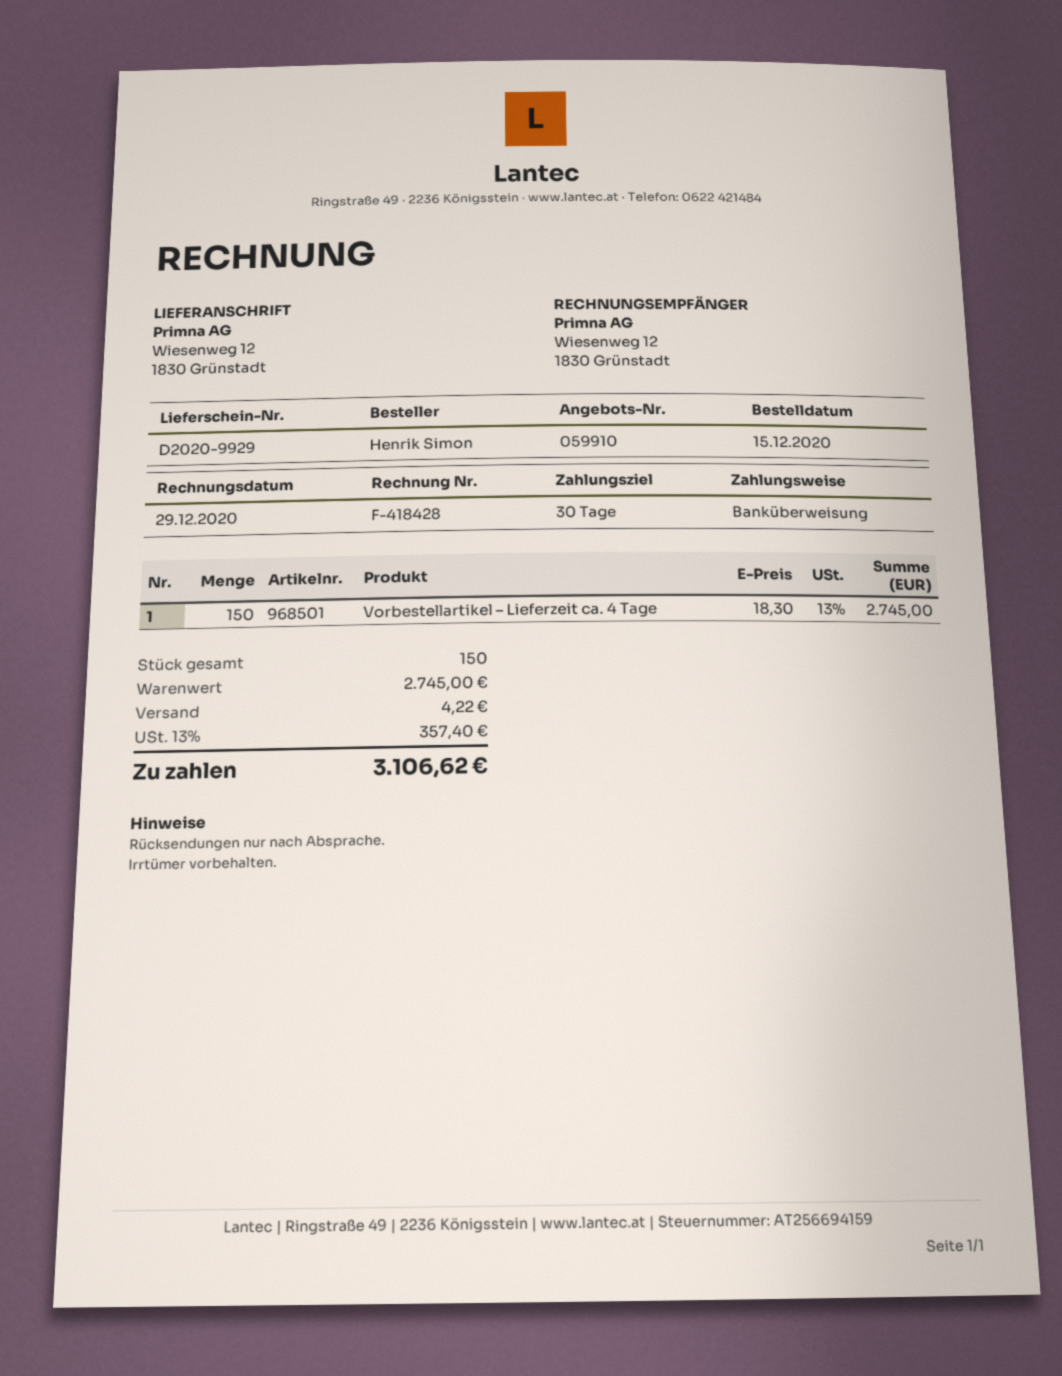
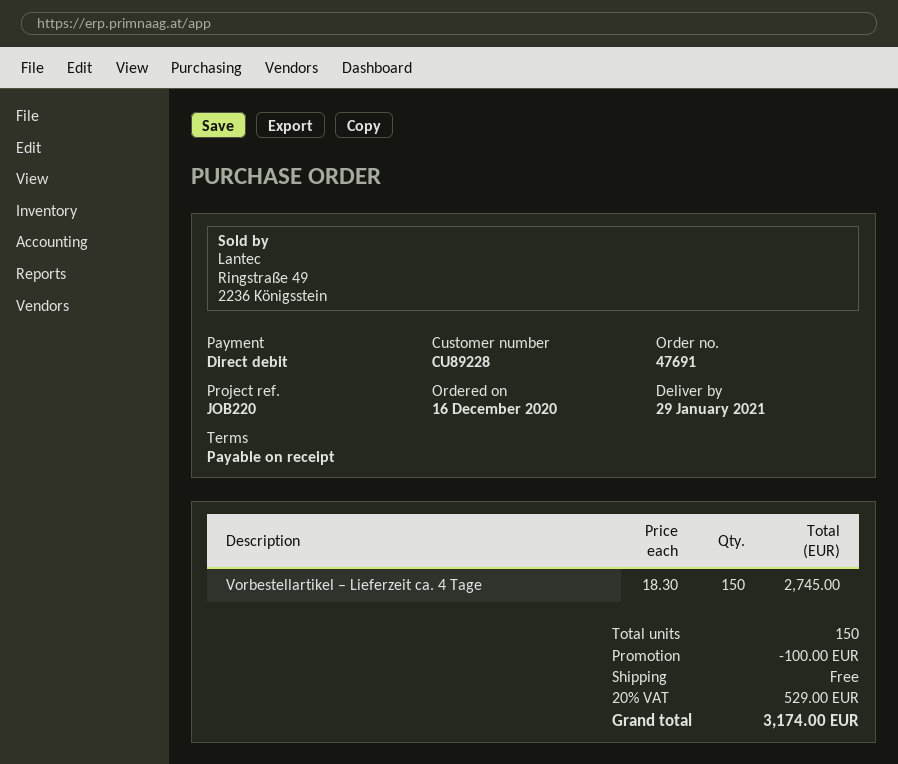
order date: 2020-12-15 -> 2020-12-16
payment terms: 30 days -> on receipt
payment method: bank transfer -> direct debit
discount: none -> 100.00
shipping: 4.22 -> 0.00
tax: 13% = 357.40 -> 20% = 529.00
total: 3106.62 -> 3174.00

